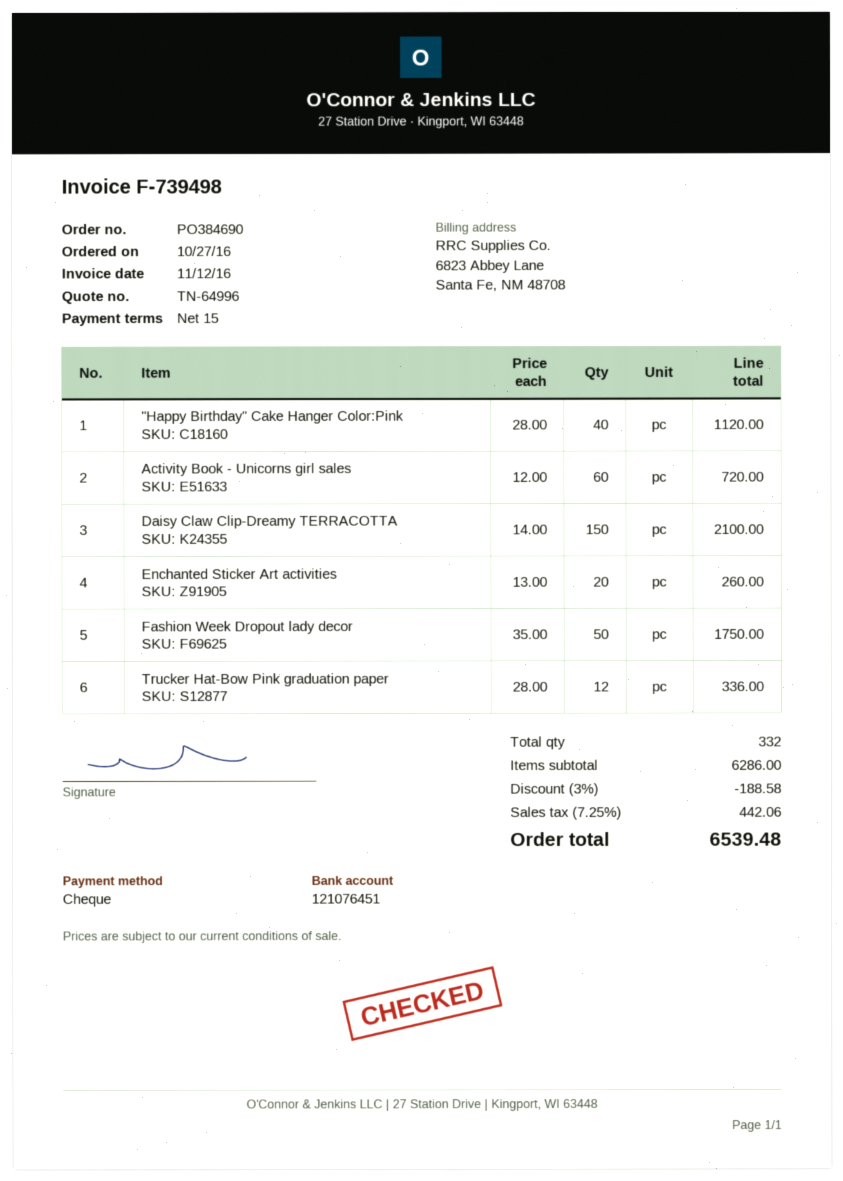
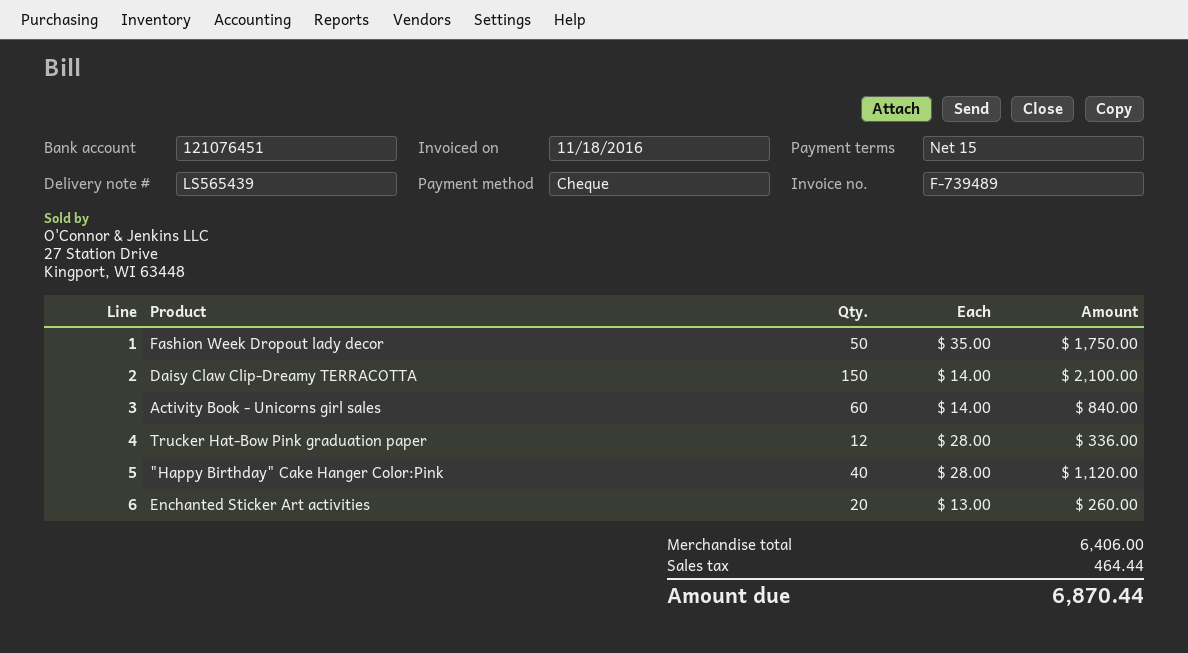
invoice number: F-739498 -> F-739489
invoice date: 2016-11-12 -> 2016-11-18
Activity Book - Unicorns girl sales: 60 x 12.00 = 720.00 -> 60 x 14.00 = 840.00
subtotal: 6286.00 -> 6406.00
discount: 3% = 188.58 -> none
tax: 442.06 -> 464.44
total: 6539.48 -> 6870.44

